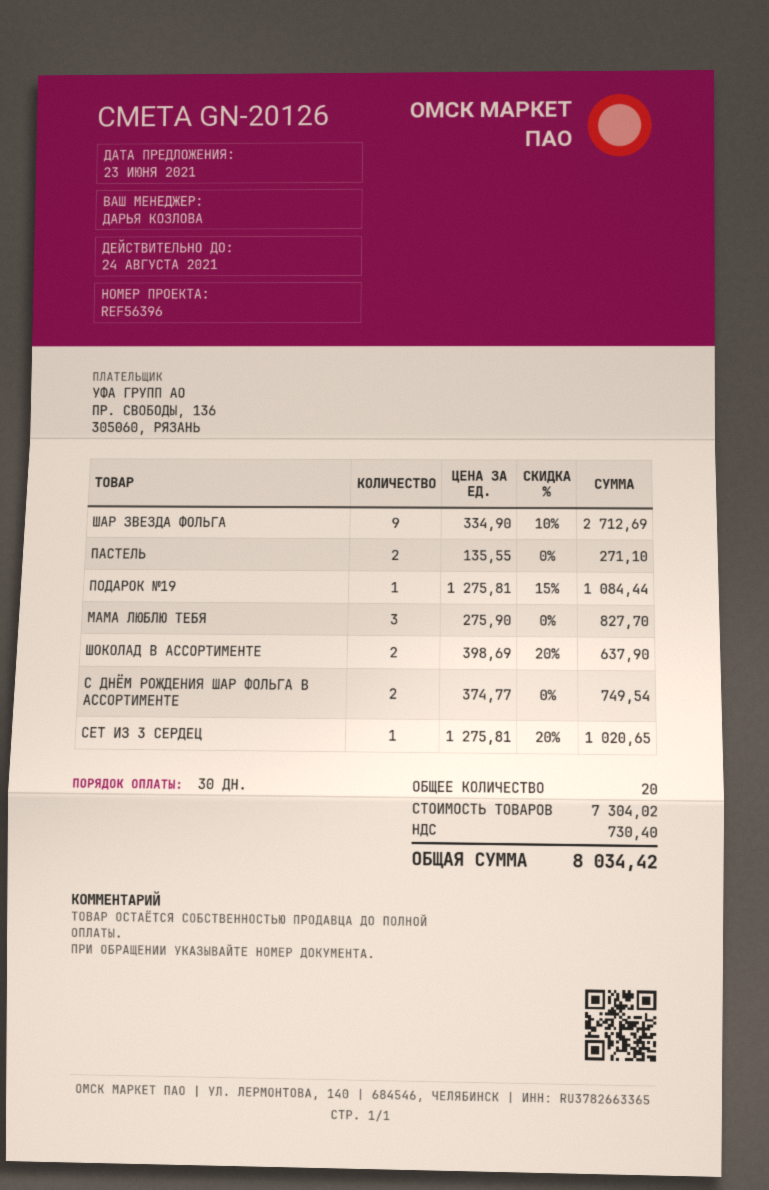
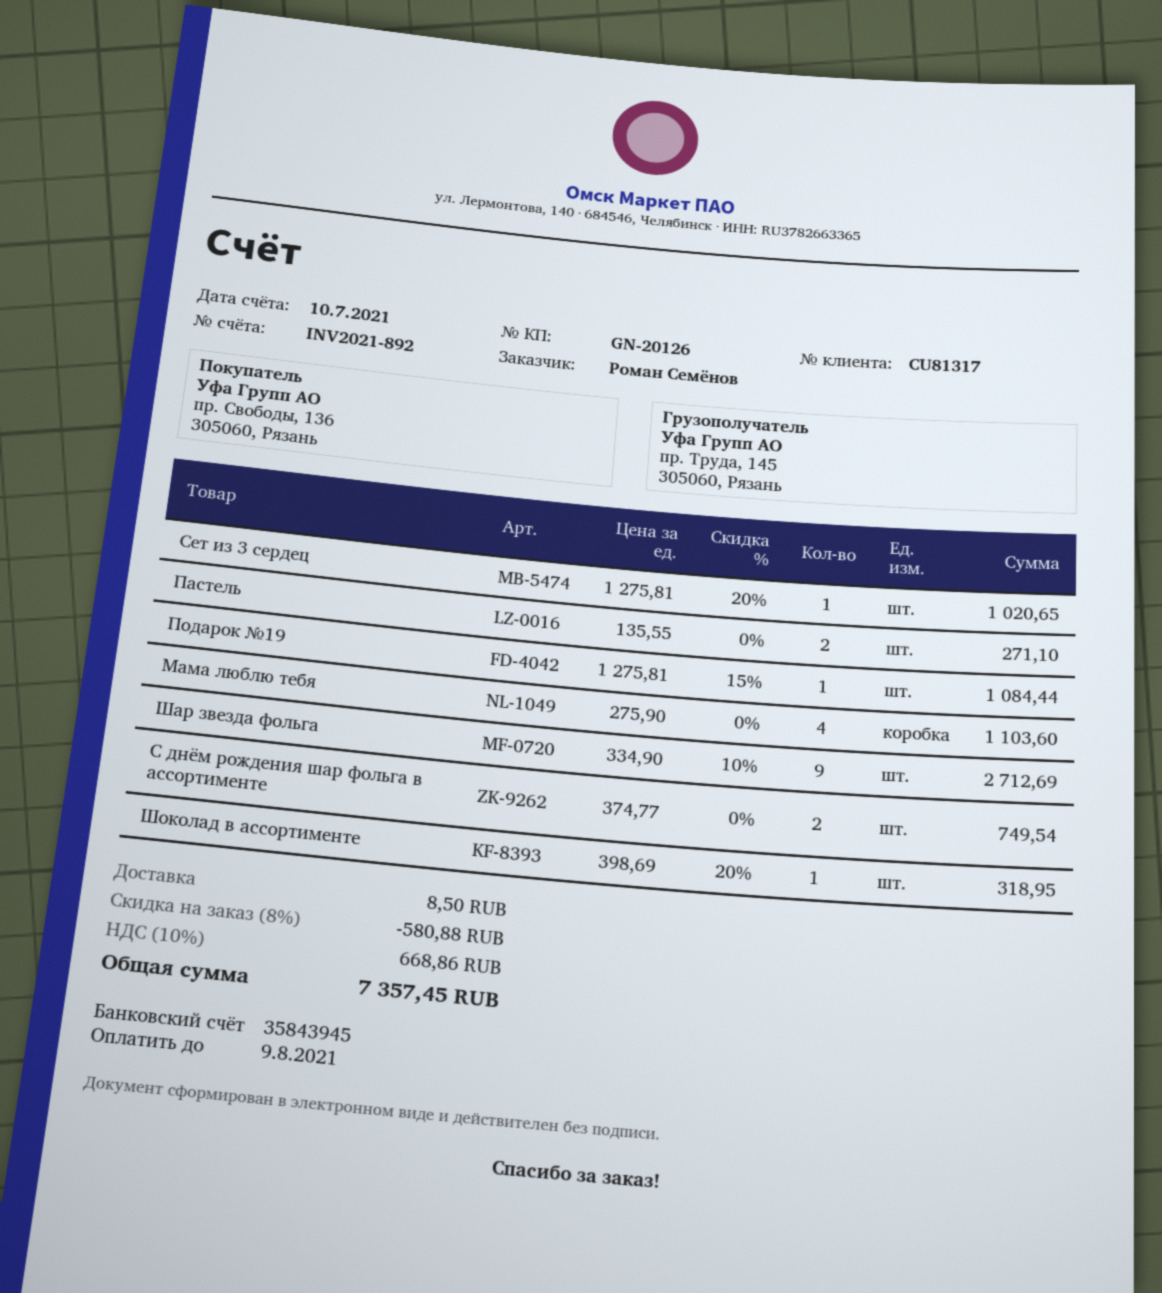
МАМА ЛЮБЛЮ ТЕБЯ: 3 x 275.90 = 827.70 -> 4 x 275.90 = 1103.60
ШОКОЛАД В АССОРТИМЕНТЕ: 2 x 398.69 - 20% = 637.90 -> 1 x 398.69 - 20% = 318.95
discount: none -> 8% = 580.88
shipping: none -> 8.50
tax: 730.40 -> 668.86
total: 8034.42 -> 7357.45

